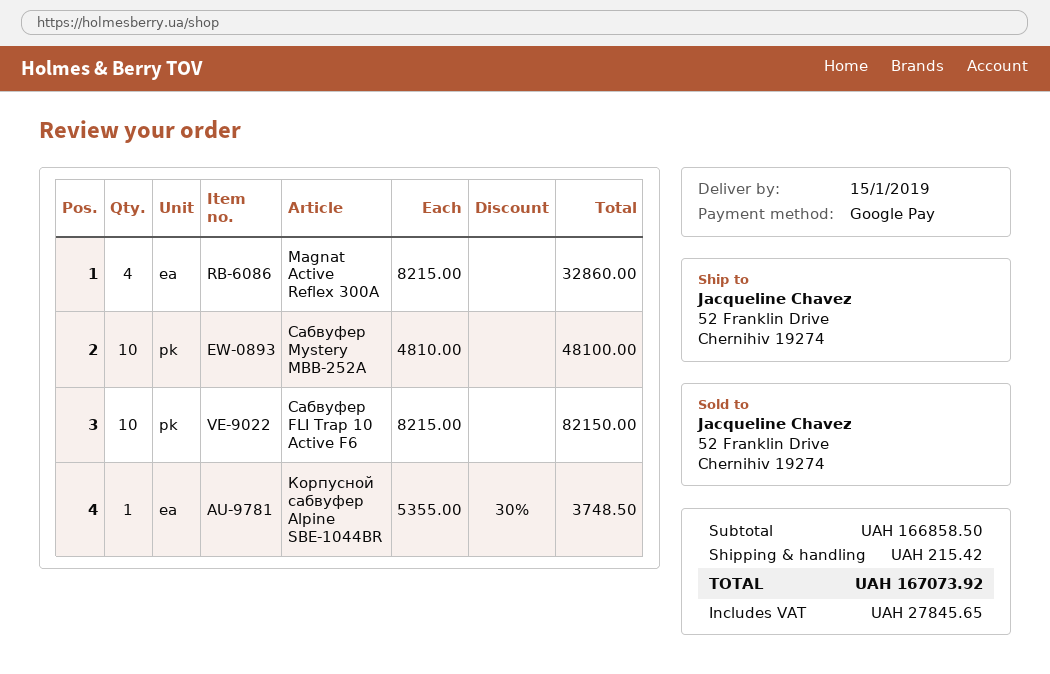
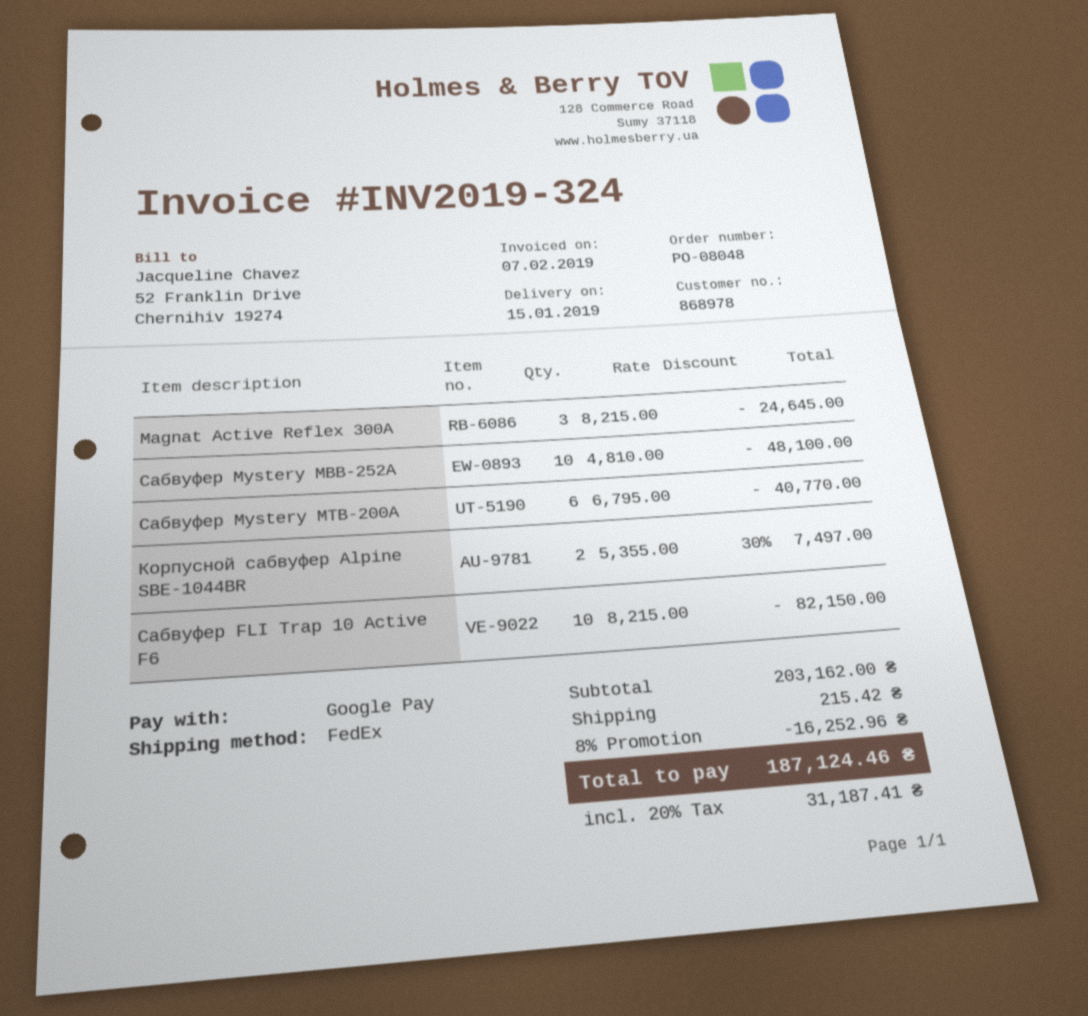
Magnat Active Reflex 300A: 4 x 8215.00 = 32860.00 -> 3 x 8215.00 = 24645.00
Корпусной сабвуфер Alpine SBE-1044BR: 1 x 5355.00 - 30% = 3748.50 -> 2 x 5355.00 - 30% = 7497.00
Сабвуфер Mystery MTB-200A: none -> 6 x 6795.00 = 40770.00
subtotal: 166858.50 -> 203162.00
discount: none -> 8% = 16252.96
tax: 27845.65 -> 31187.41
total: 167073.92 -> 187124.46

